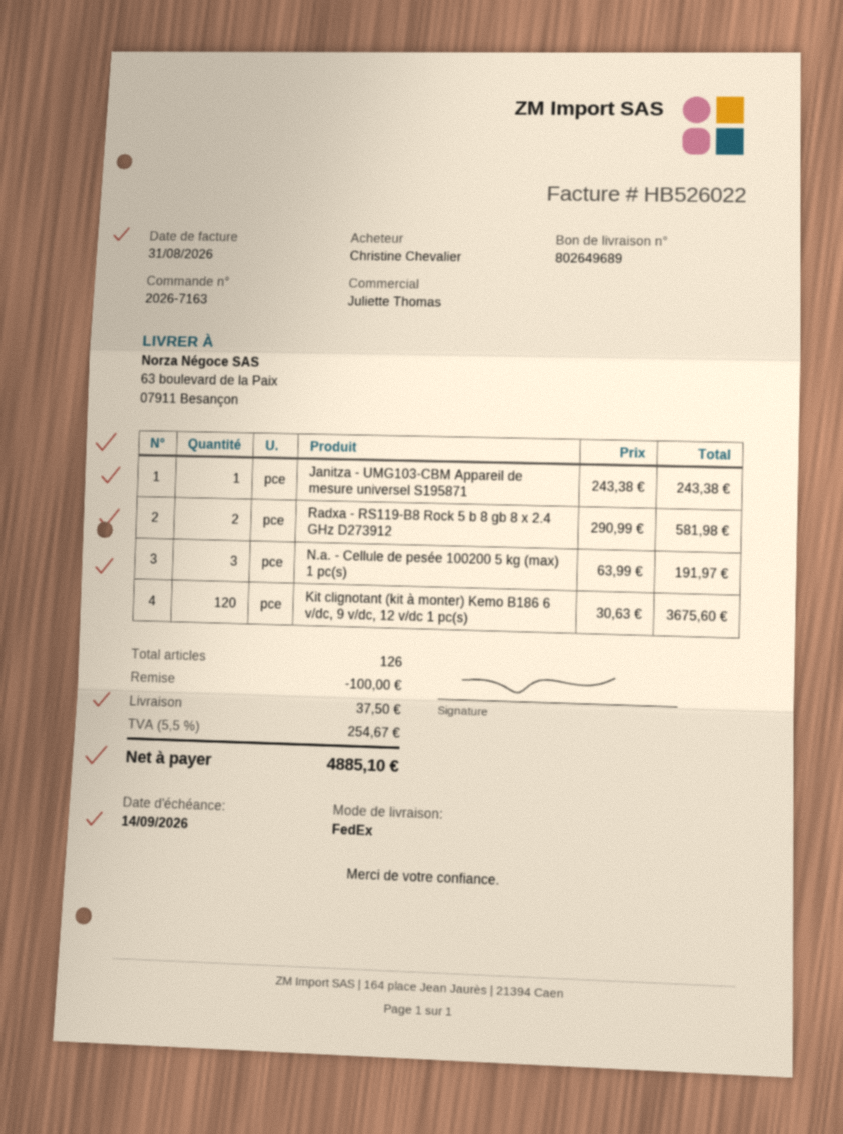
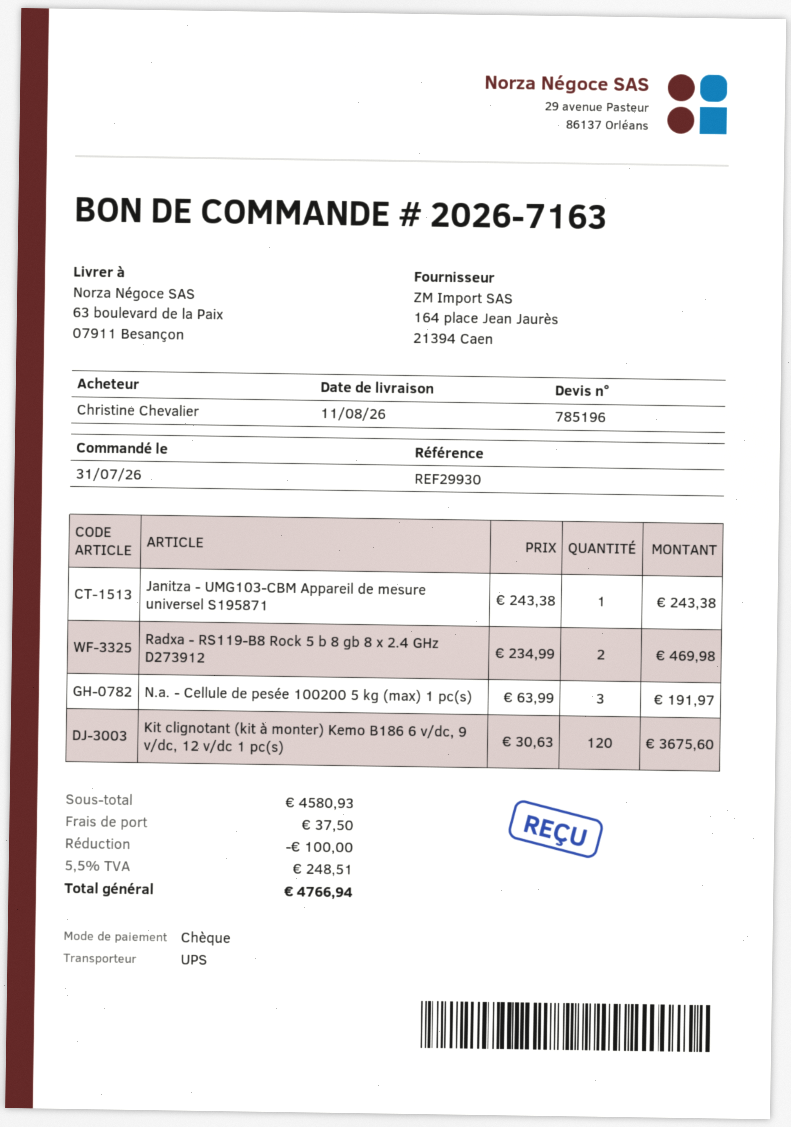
shipping method: FedEx -> UPS
Radxa - RS119-B8 Rock 5 b 8 gb 8 x 2.4 GHz D273912: 2 x 290.99 = 581.98 -> 2 x 234.99 = 469.98
tax: 5.5% = 254.67 -> 5.5% = 248.51
total: 4885.10 -> 4766.94

